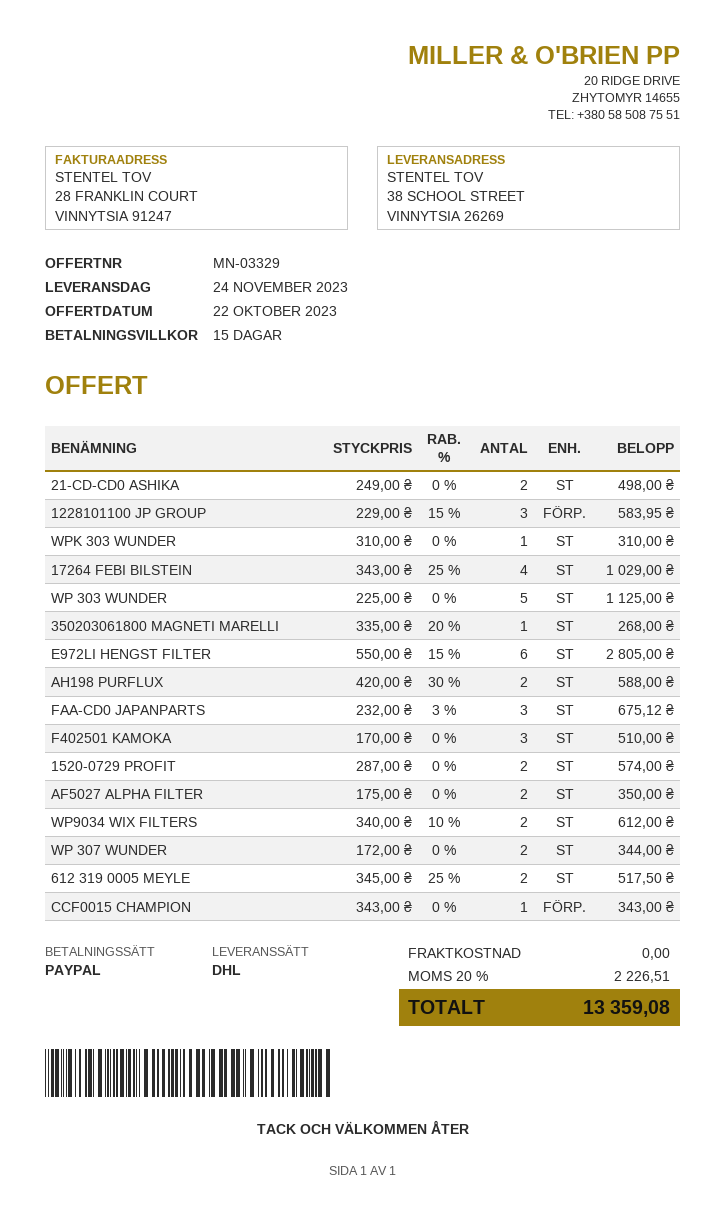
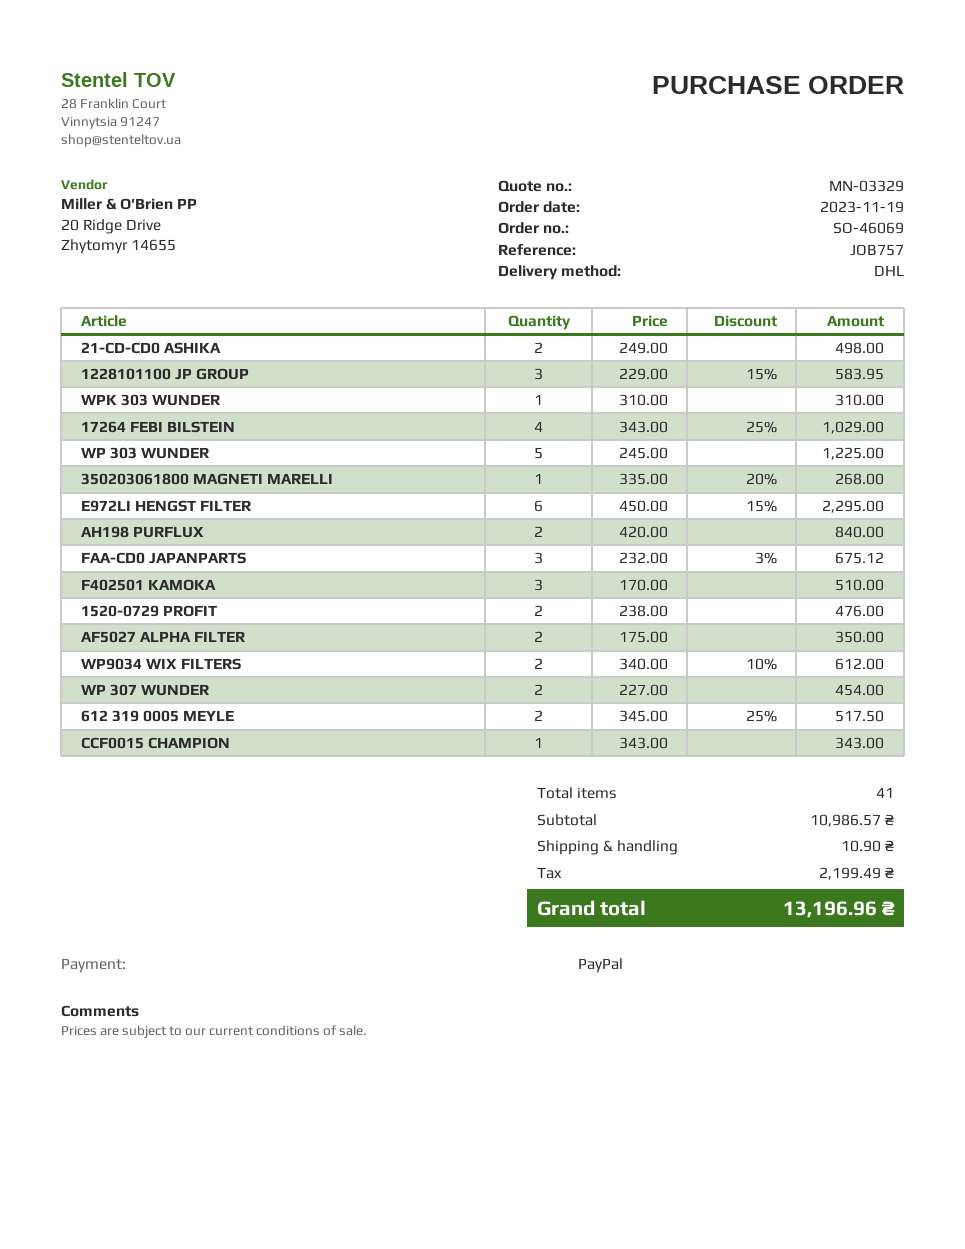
WP 303 WUNDER: 5 x 225.00 = 1125.00 -> 5 x 245.00 = 1225.00
E972LI HENGST FILTER: 6 x 550.00 - 15% = 2805.00 -> 6 x 450.00 - 15% = 2295.00
AH198 PURFLUX: 2 x 420.00 - 30% = 588.00 -> 2 x 420.00 = 840.00
1520-0729 PROFIT: 2 x 287.00 = 574.00 -> 2 x 238.00 = 476.00
WP 307 WUNDER: 2 x 172.00 = 344.00 -> 2 x 227.00 = 454.00
shipping: 0.00 -> 10.90
tax: 2226.51 -> 2199.49
total: 13359.08 -> 13196.96

